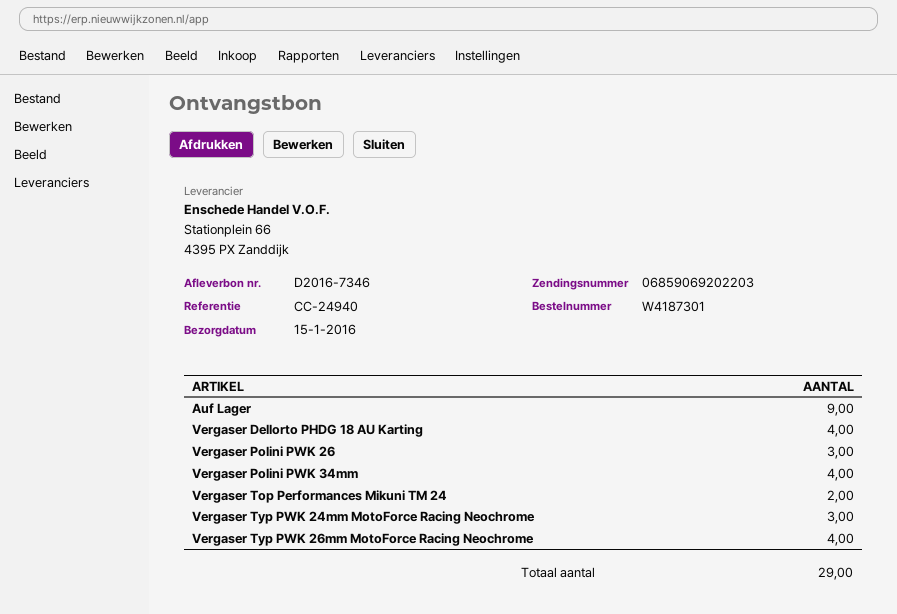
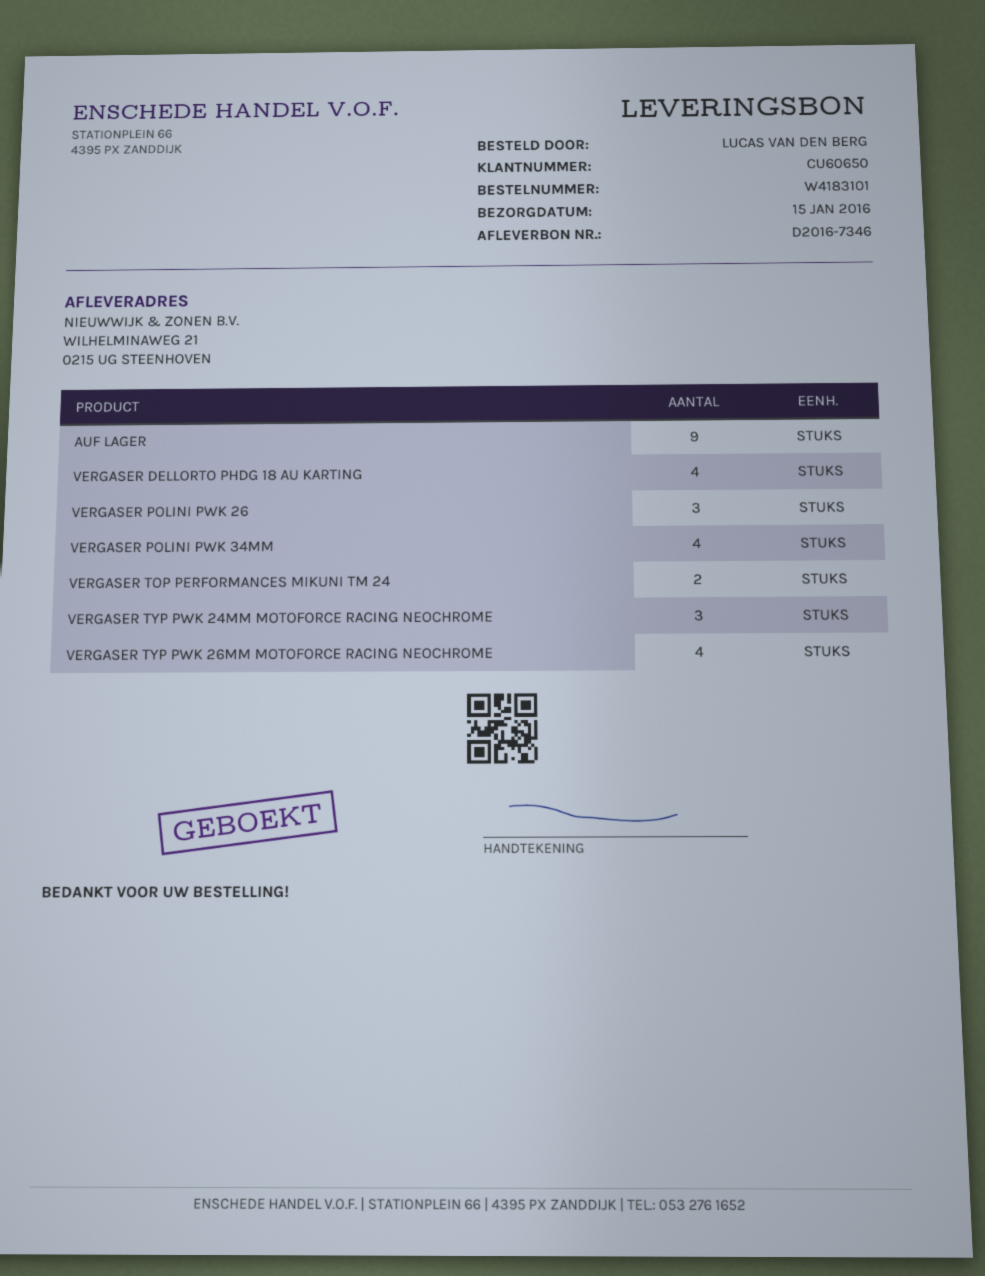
order number: W4187301 -> W4183101

